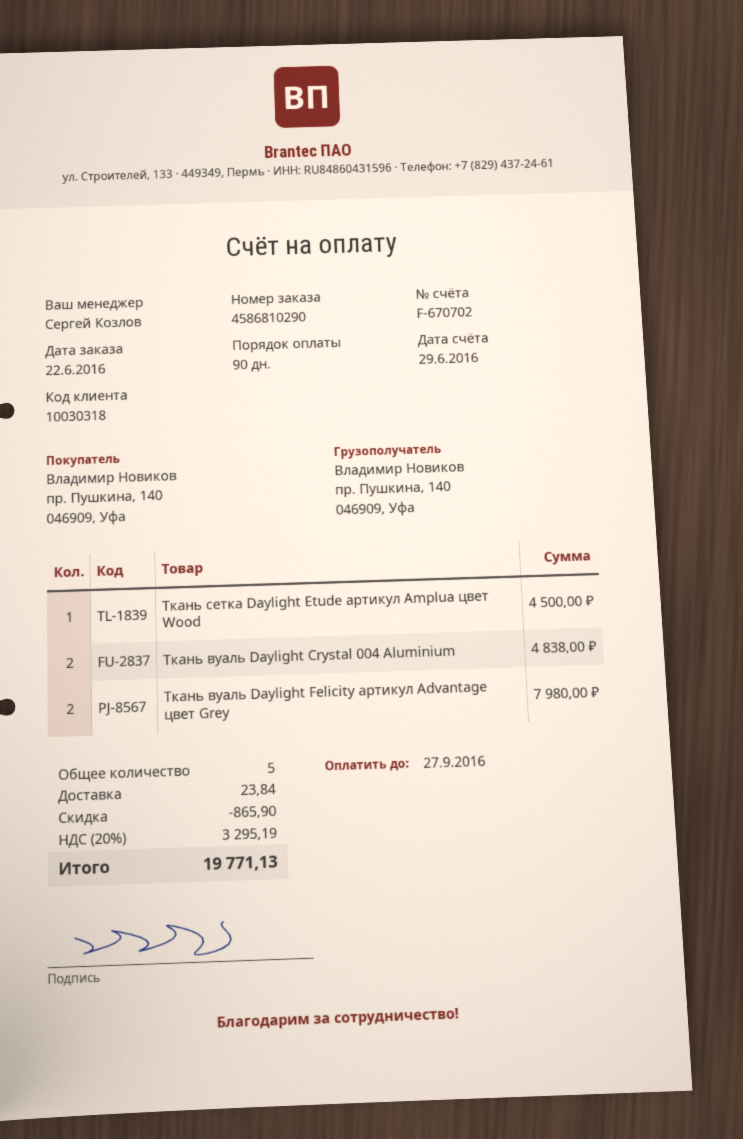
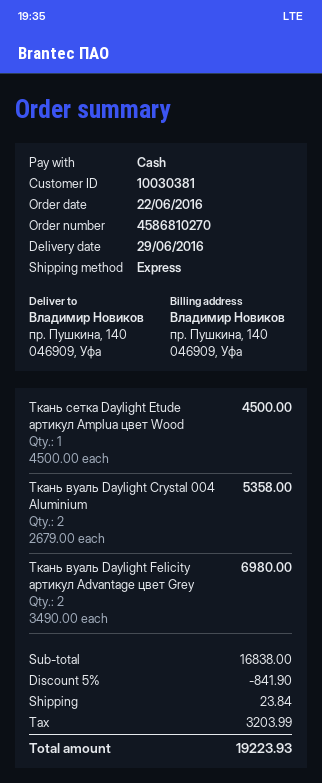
order number: 4586810290 -> 4586810270
customer number: 10030318 -> 10030381
Ткань вуаль Daylight Crystal 004 Aluminium: 2 for 4838.00 -> 2 for 5358.00
Ткань вуаль Daylight Felicity артикул Advantage цвет Grey: 2 for 7980.00 -> 2 for 6980.00
discount: 865.90 -> 841.90
tax: 3295.19 -> 3203.99
total: 19771.13 -> 19223.93

